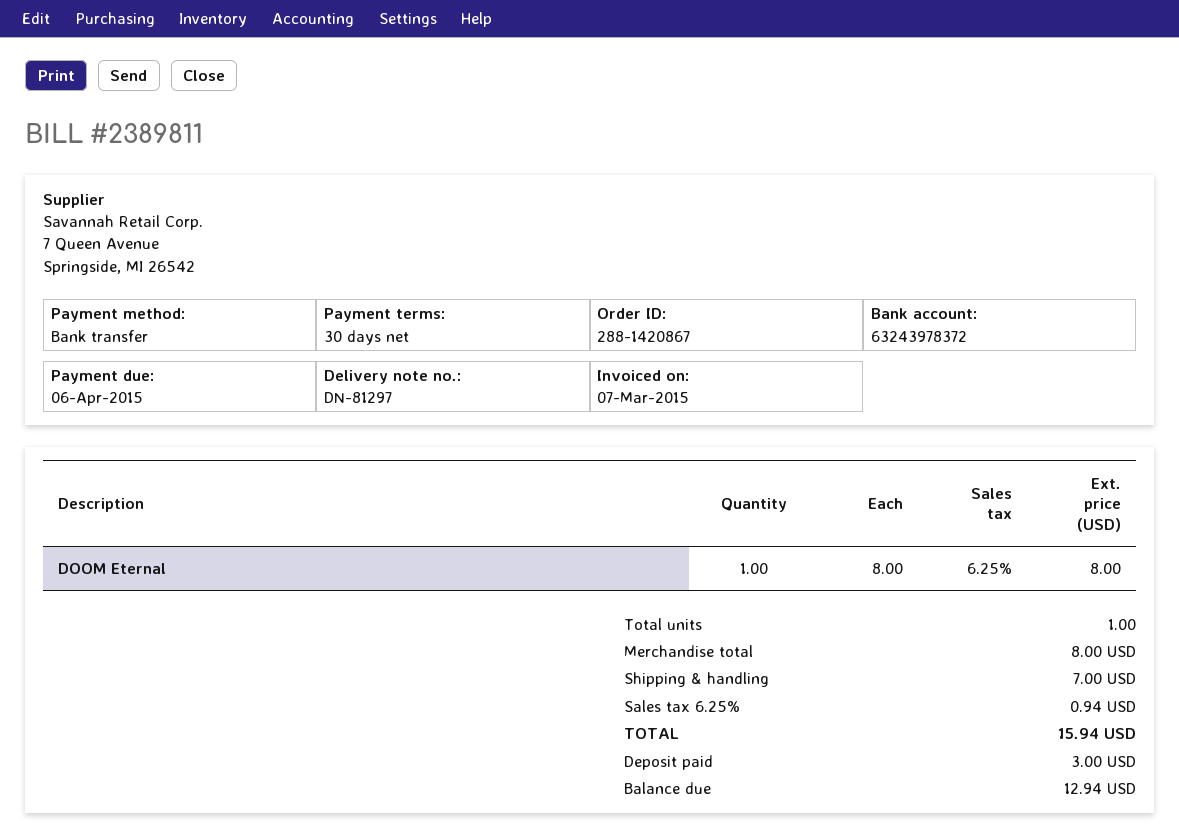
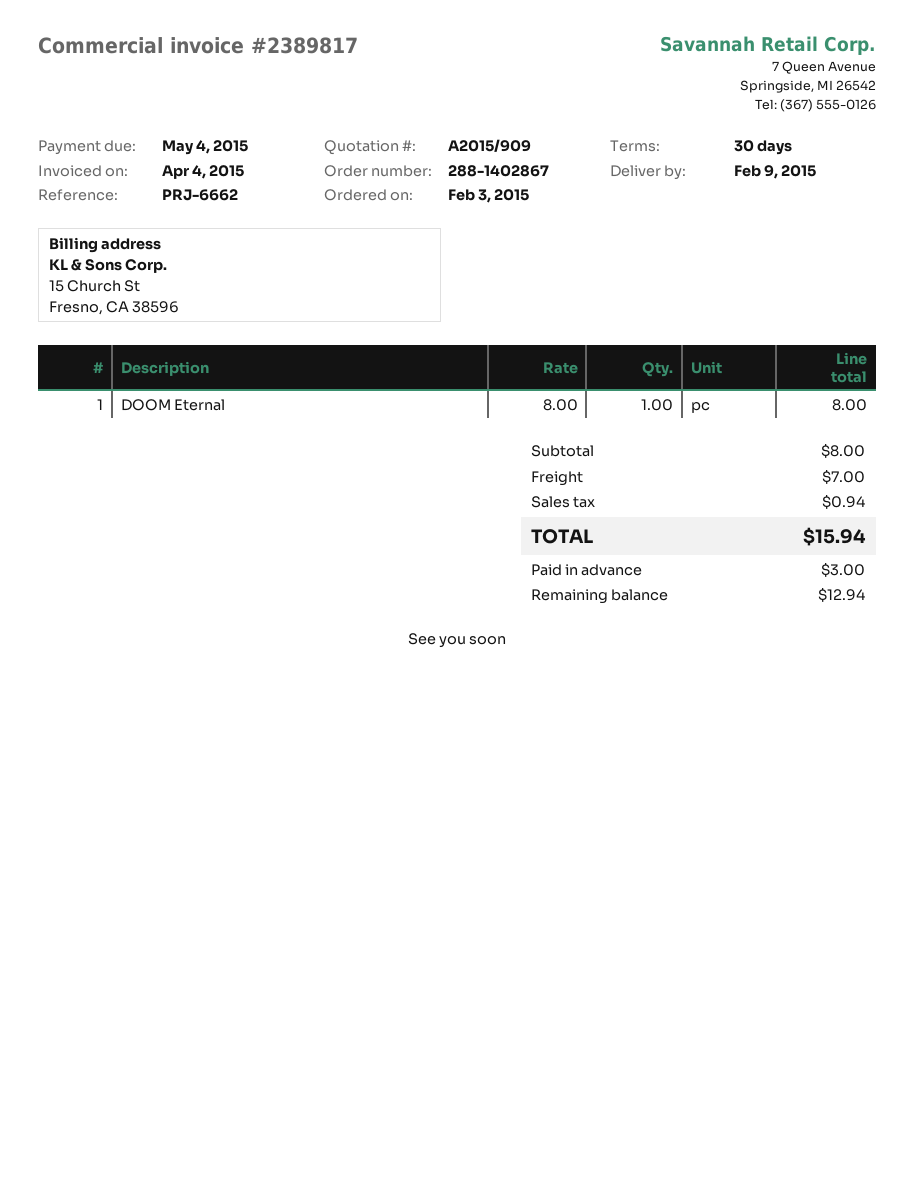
order number: 288-1420867 -> 288-1402867
invoice number: 2389811 -> 2389817
invoice date: 2015-03-07 -> 2015-04-04
due date: 2015-04-06 -> 2015-05-04

